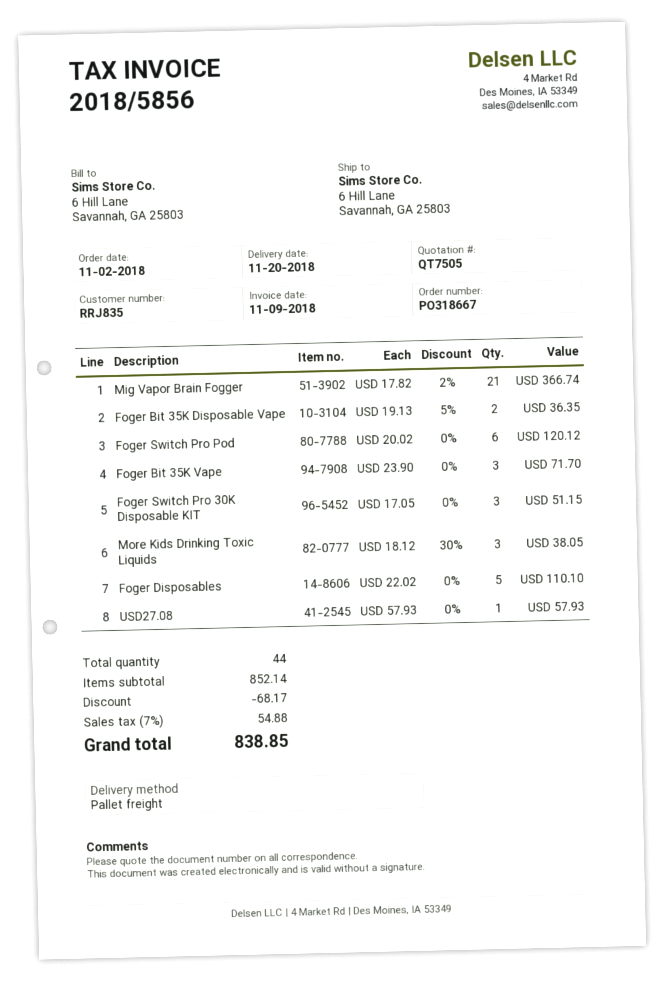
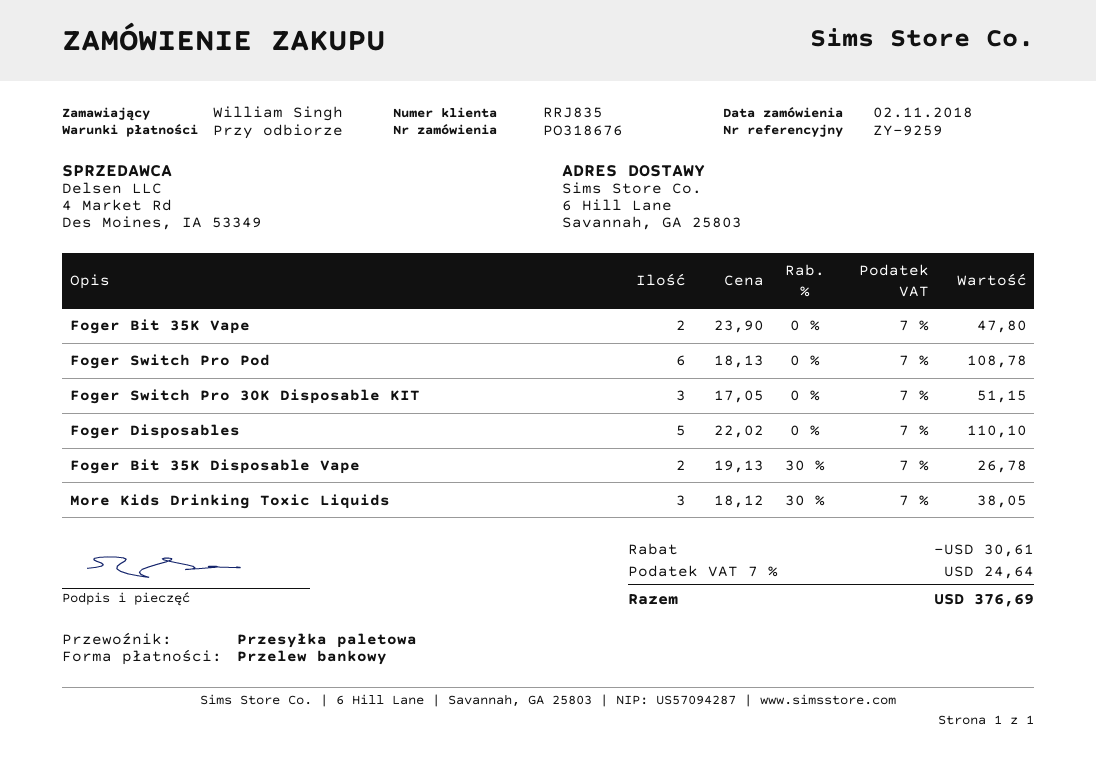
order number: PO318667 -> PO318676
Mig Vapor Brain Fogger: 21 x 17.82 - 2% = 366.74 -> none
Foger Bit 35K Disposable Vape: 2 x 19.13 - 5% = 36.35 -> 2 x 19.13 - 30% = 26.78
Foger Switch Pro Pod: 6 x 20.02 = 120.12 -> 6 x 18.13 = 108.78
Foger Bit 35K Vape: 3 x 23.90 = 71.70 -> 2 x 23.90 = 47.80
USD27.08: 1 x 57.93 = 57.93 -> none
discount: 68.17 -> 30.61
tax: 7% = 54.88 -> 7% = 24.64
total: 838.85 -> 376.69

